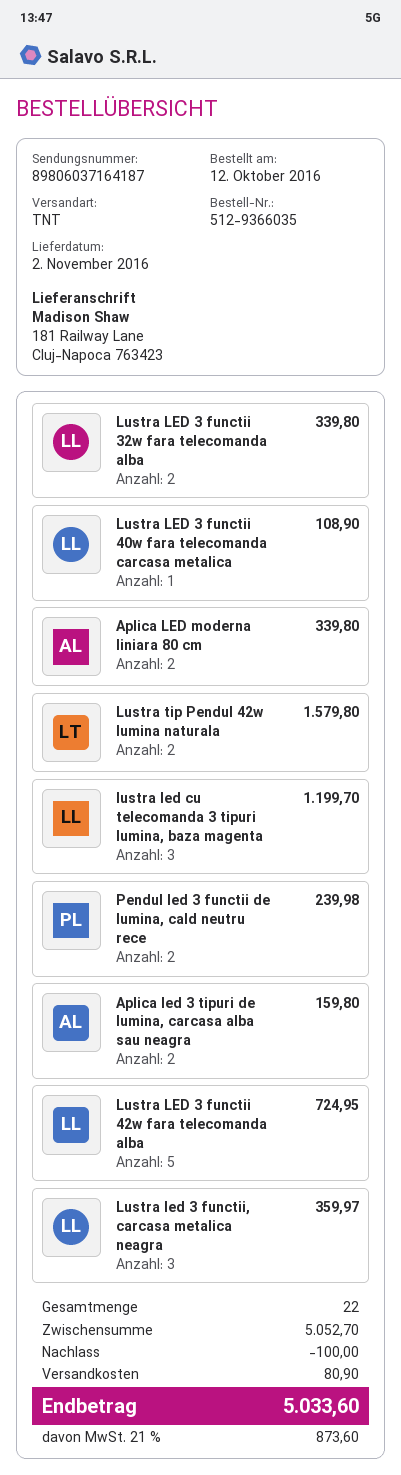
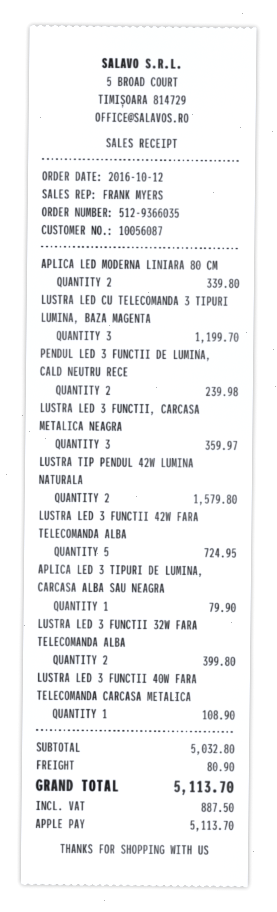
Lustra LED 3 functii 32w fara telecomanda alba: 2 for 339.80 -> 2 for 399.80
Aplica led 3 tipuri de lumina, carcasa alba sau neagra: 2 for 159.80 -> 1 for 79.90
subtotal: 5052.70 -> 5032.80
discount: 100.00 -> none
tax: 873.60 -> 887.50
total: 5033.60 -> 5113.70

